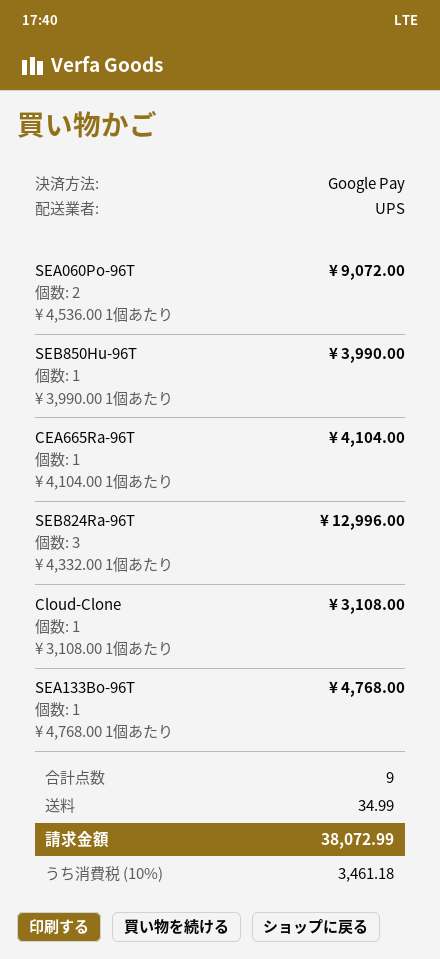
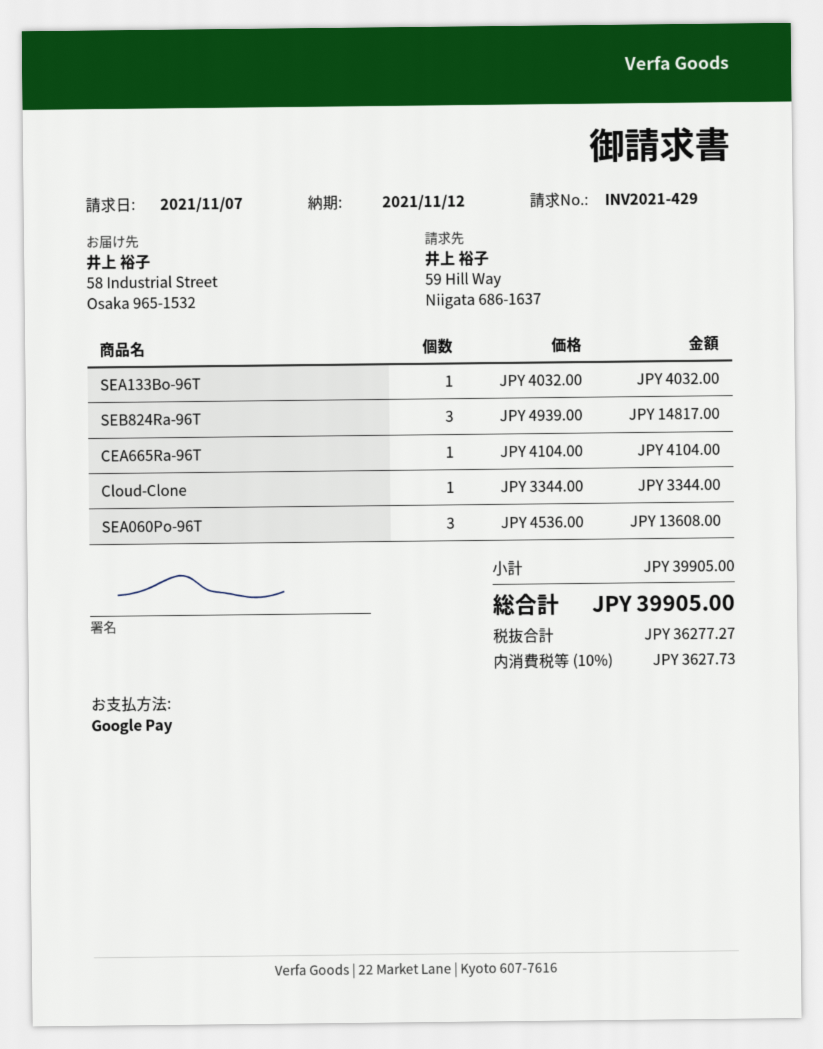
SEA060Po-96T: 2 x 4536.00 = 9072.00 -> 3 x 4536.00 = 13608.00
SEB850Hu-96T: 1 x 3990.00 = 3990.00 -> none
SEB824Ra-96T: 3 x 4332.00 = 12996.00 -> 3 x 4939.00 = 14817.00
Cloud-Clone: 1 x 3108.00 = 3108.00 -> 1 x 3344.00 = 3344.00
SEA133Bo-96T: 1 x 4768.00 = 4768.00 -> 1 x 4032.00 = 4032.00
shipping: 34.99 -> none
tax: 10% = 3461.18 -> 10% = 3627.73
total: 38072.99 -> 39905.00

